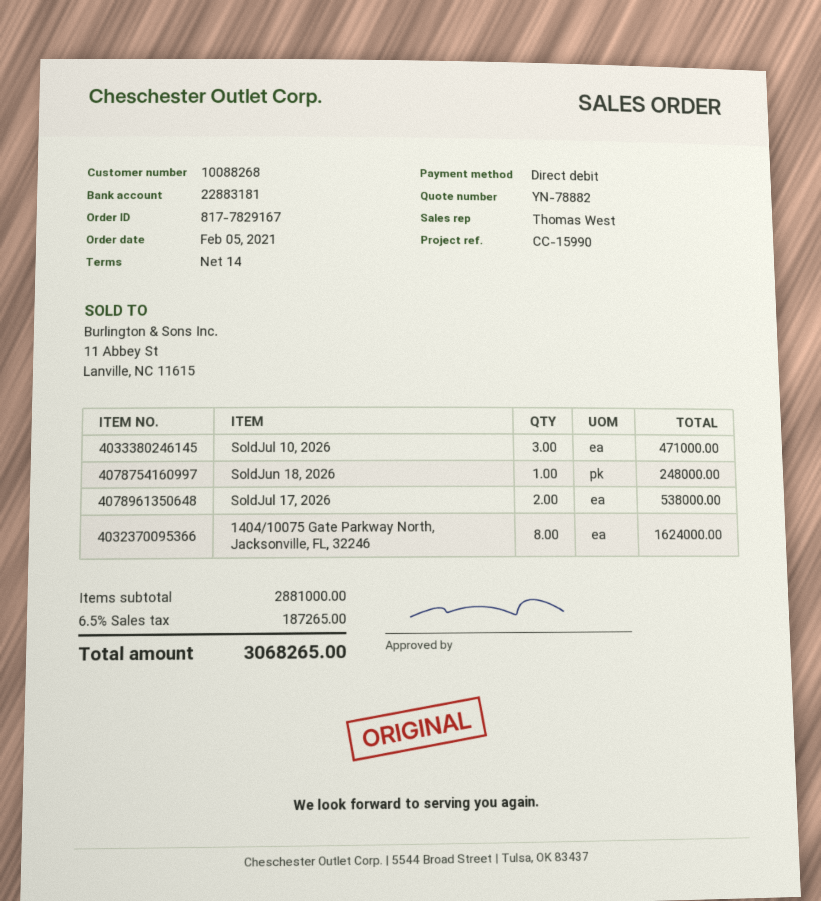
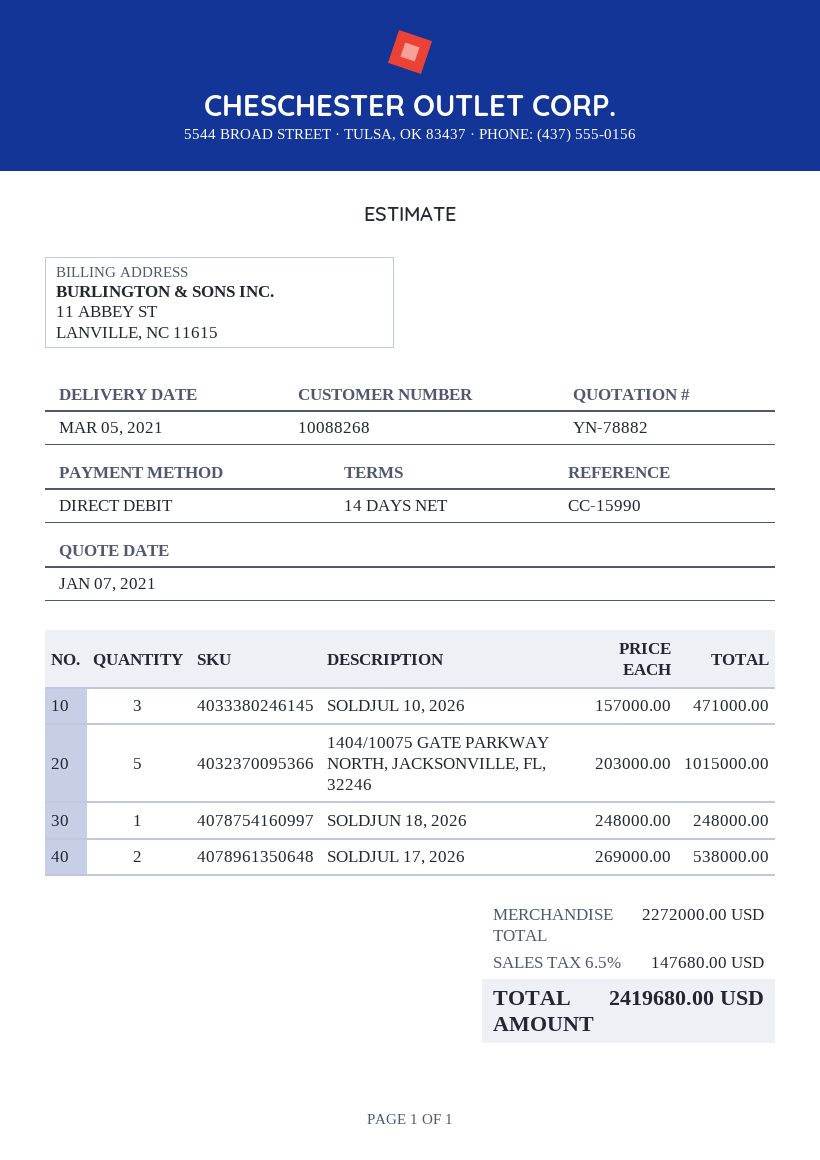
1404/10075 Gate Parkway North, Jacksonville, FL, 32246: 8 for 1624000.00 -> 5 for 1015000.00
subtotal: 2881000.00 -> 2272000.00
tax: 6.5% = 187265.00 -> 6.5% = 147680.00
total: 3068265.00 -> 2419680.00

